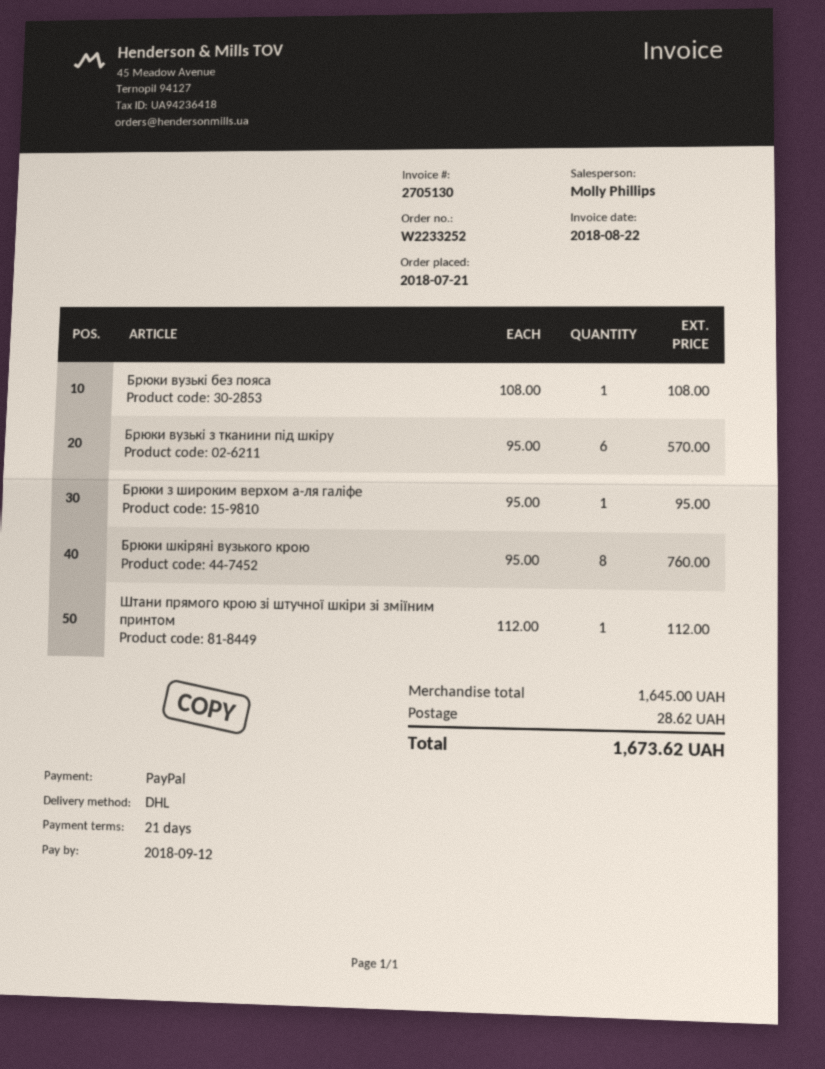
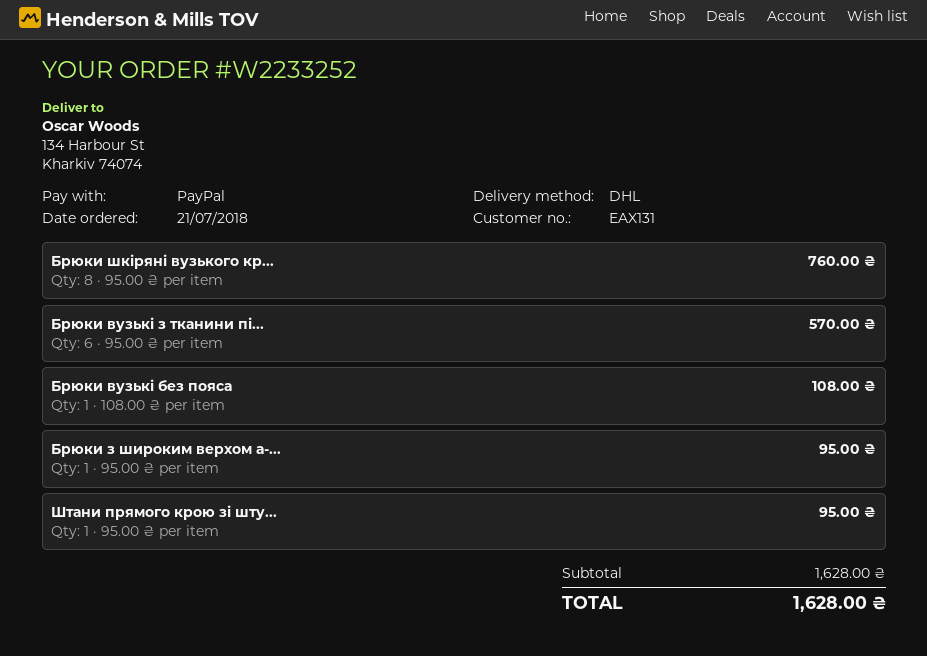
Штани прямого крою зі штучної шкіри зі зміїним принтом: 1 x 112.00 = 112.00 -> 1 x 95.00 = 95.00
subtotal: 1645.00 -> 1628.00
shipping: 28.62 -> none
total: 1673.62 -> 1628.00

